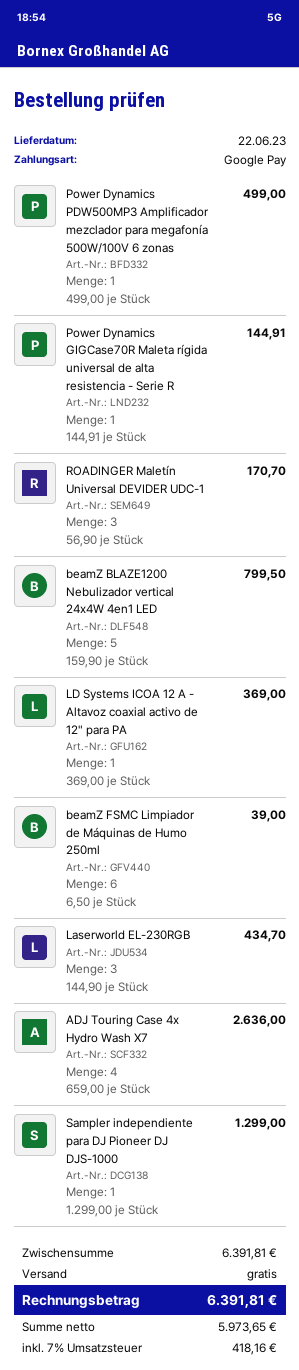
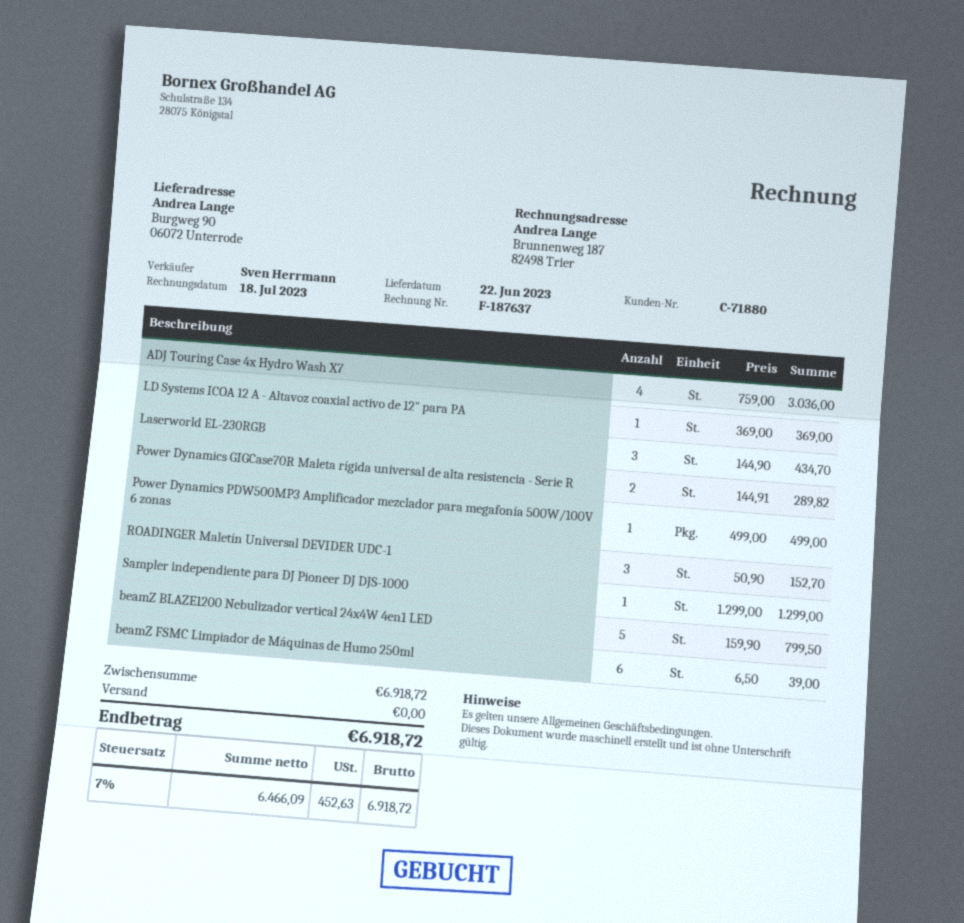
Power Dynamics GIGCase70R Maleta rígida universal de alta resistencia - Serie R: 1 x 144.91 = 144.91 -> 2 x 144.91 = 289.82
ROADINGER Maletín Universal DEVIDER UDC-1: 3 x 56.90 = 170.70 -> 3 x 50.90 = 152.70
ADJ Touring Case 4x Hydro Wash X7: 4 x 659.00 = 2636.00 -> 4 x 759.00 = 3036.00
subtotal: 6391.81 -> 6918.72
net: 5973.65 -> 6466.09
tax: 7% = 418.16 -> 7% = 452.63
total: 6391.81 -> 6918.72

